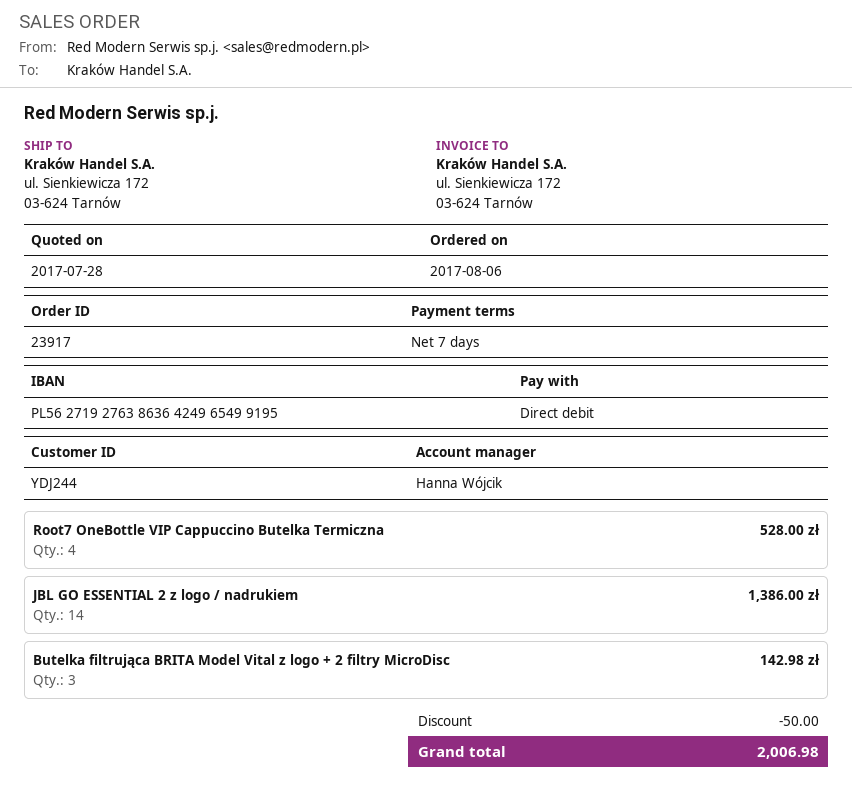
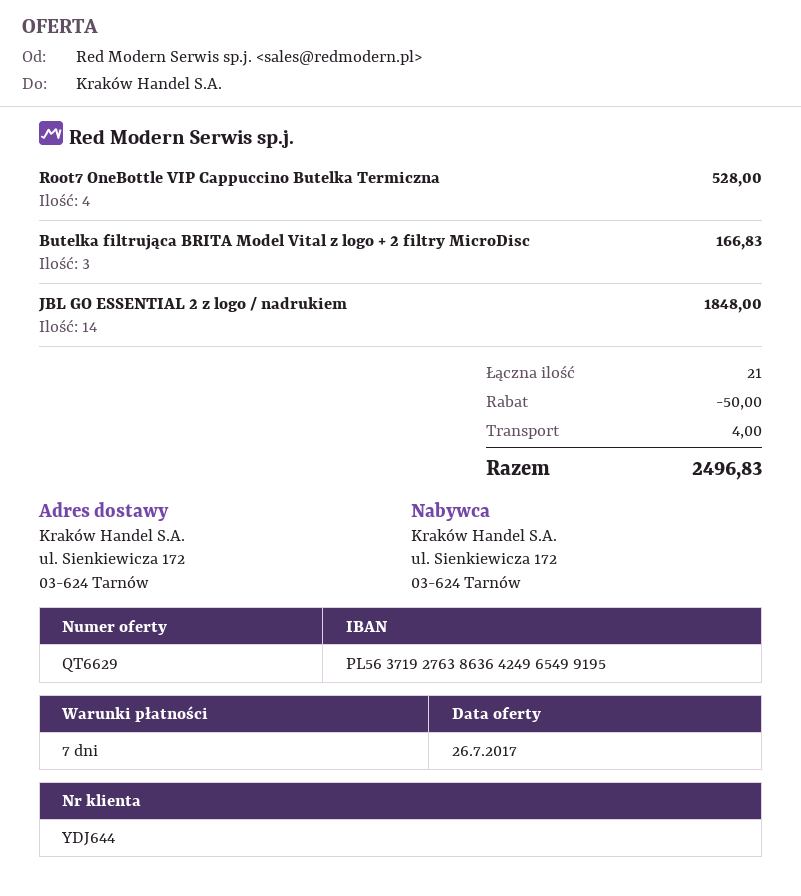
quote date: 2017-07-28 -> 2017-07-26
customer number: YDJ244 -> YDJ644
bank account: PL56271927638636424965499195 -> PL56371927638636424965499195
JBL GO ESSENTIAL 2 z logo / nadrukiem: 14 for 1386.00 -> 14 for 1848.00
Butelka filtrująca BRITA Model Vital z logo + 2 filtry MicroDisc: 3 for 142.98 -> 3 for 166.83
shipping: none -> 4.00
total: 2006.98 -> 2496.83

